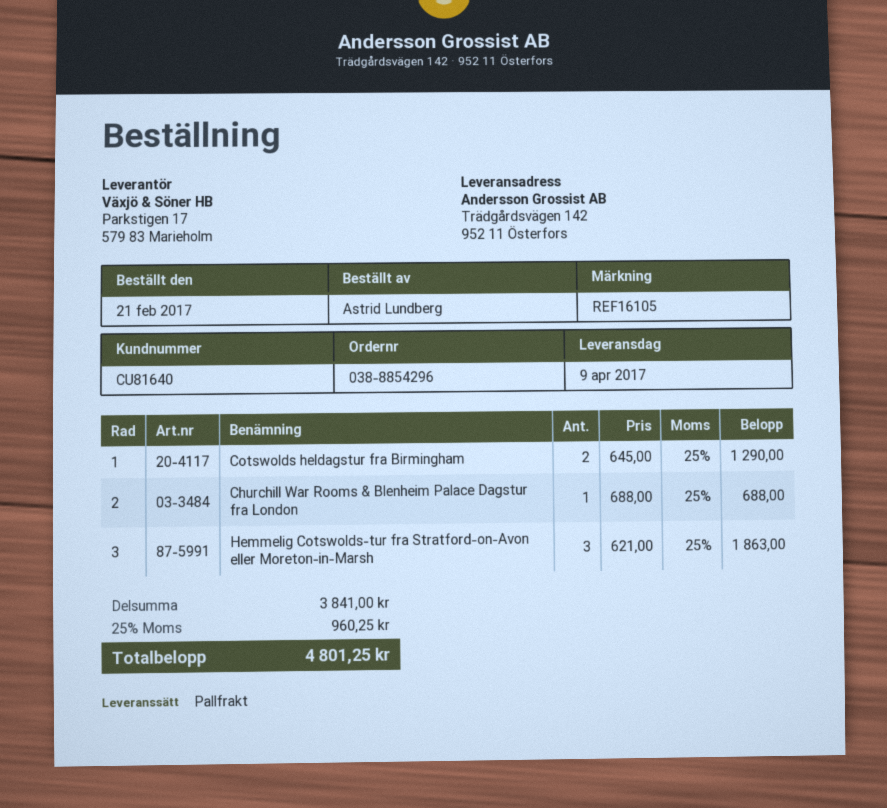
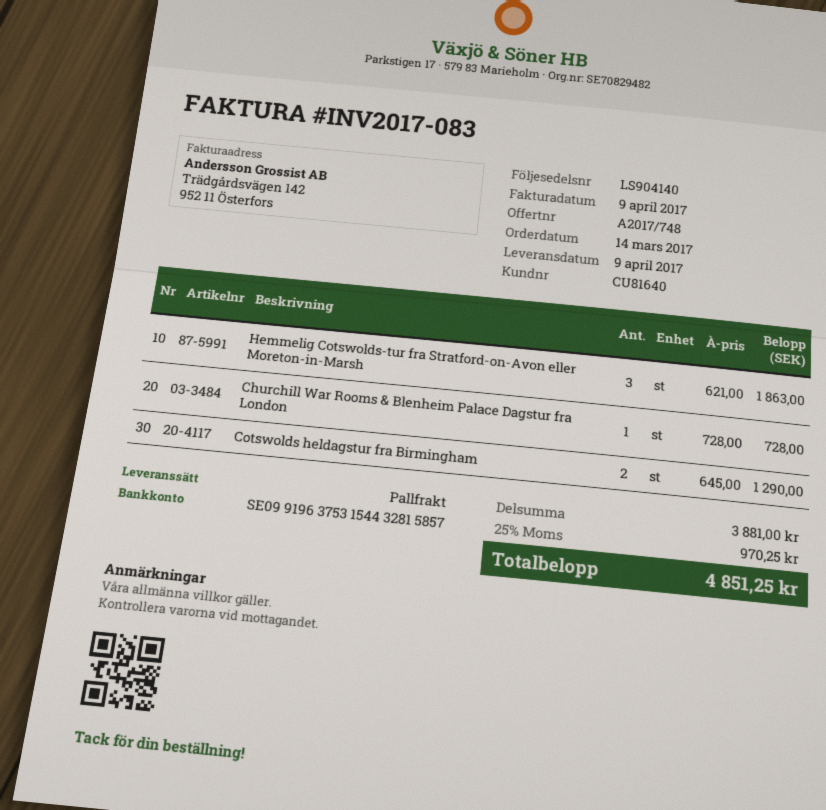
order date: 2017-02-21 -> 2017-03-14
Churchill War Rooms & Blenheim Palace Dagstur fra London: 1 x 688.00 = 688.00 -> 1 x 728.00 = 728.00
subtotal: 3841.00 -> 3881.00
tax: 25% = 960.25 -> 25% = 970.25
total: 4801.25 -> 4851.25

